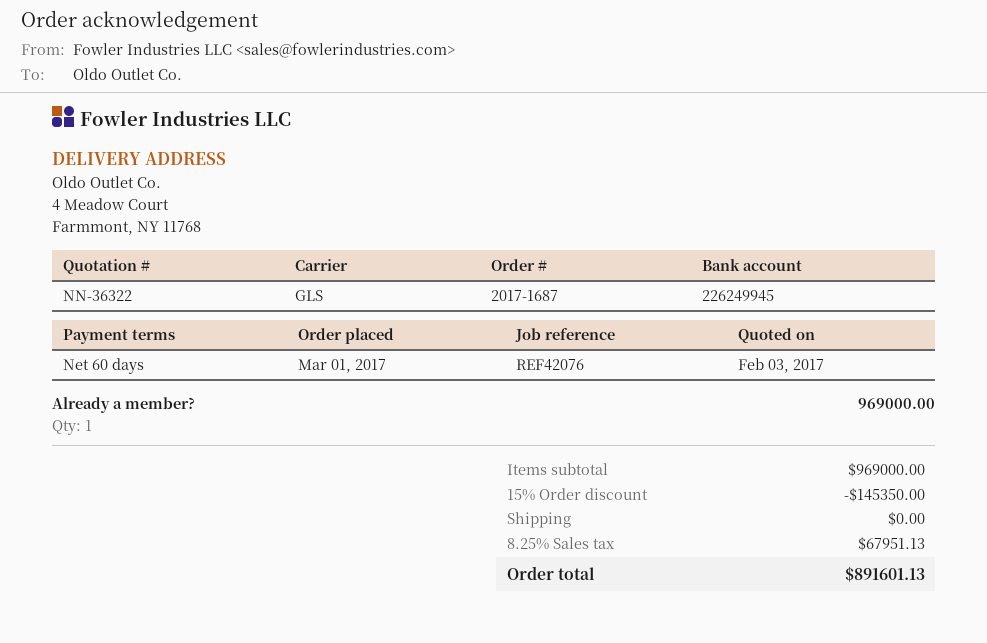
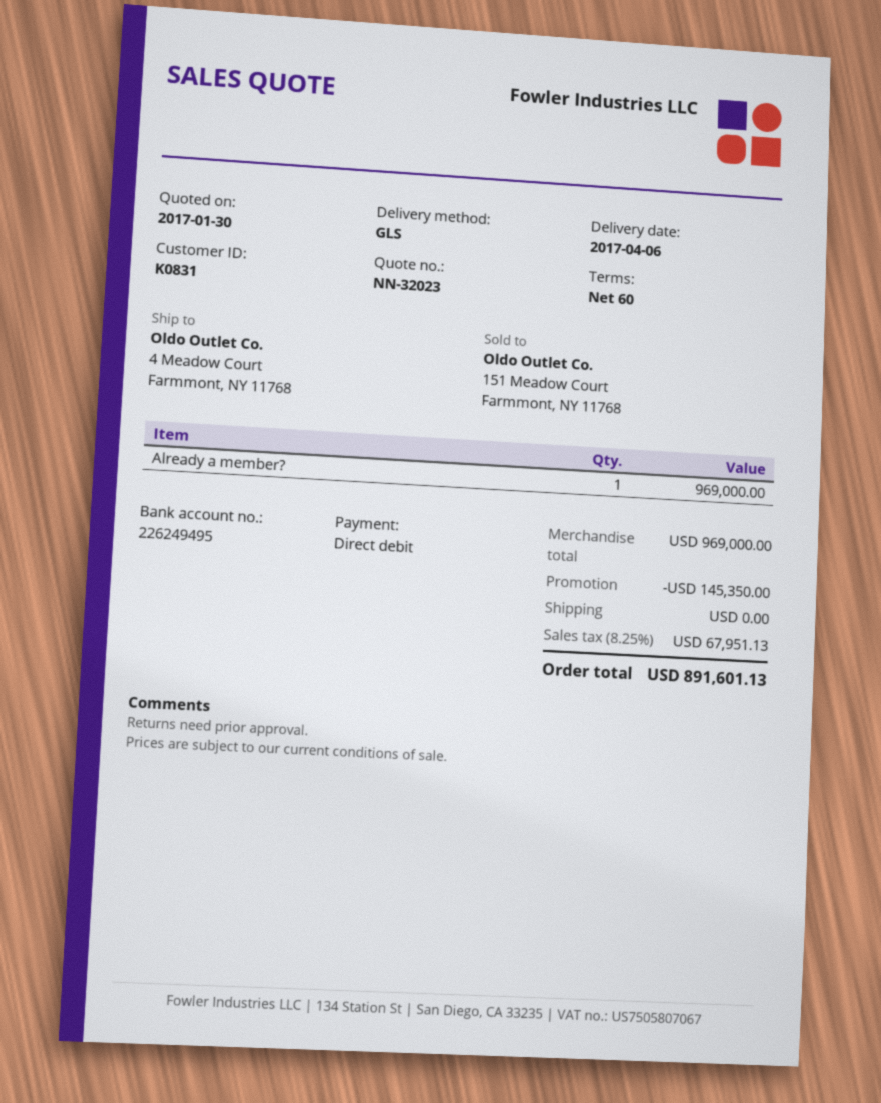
quote number: NN-36322 -> NN-32023
quote date: 2017-02-03 -> 2017-01-30
bank account: 226249945 -> 226249495

